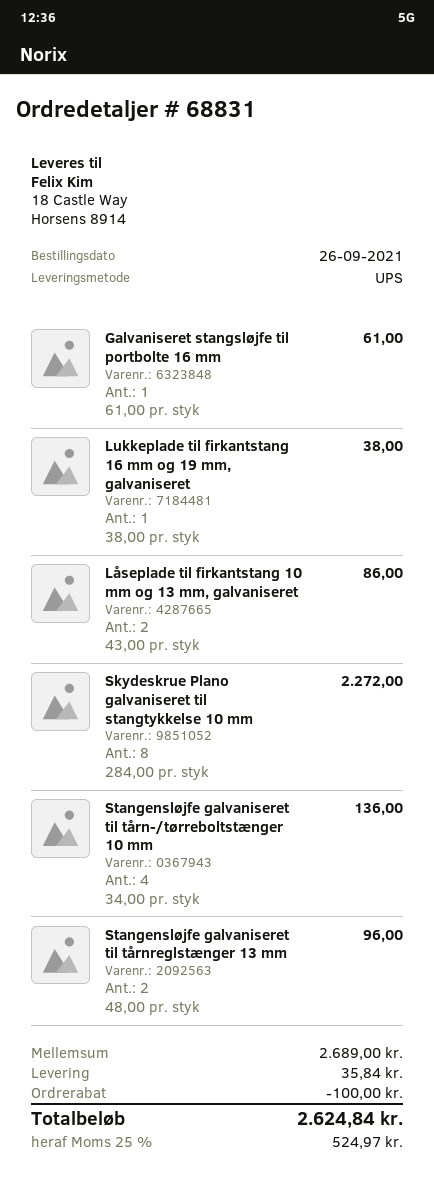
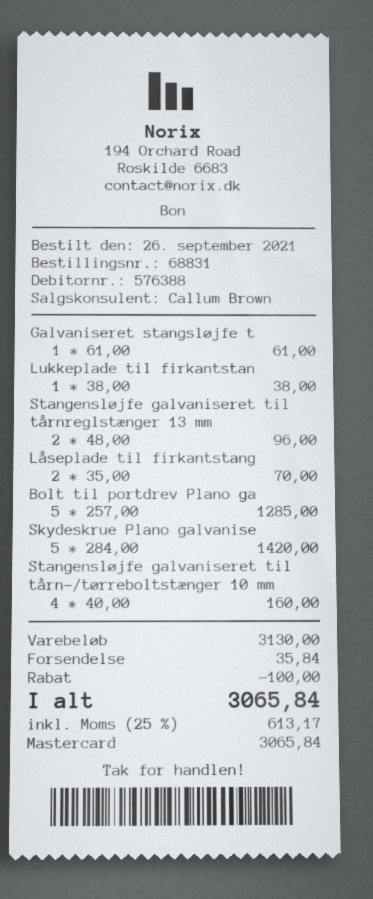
Låseplade til firkantstang 10 mm og 13 mm, galvaniseret: 2 x 43.00 = 86.00 -> 2 x 35.00 = 70.00
Skydeskrue Plano galvaniseret til stangtykkelse 10 mm: 8 x 284.00 = 2272.00 -> 5 x 284.00 = 1420.00
Stangensløjfe galvaniseret til tårn-/tørreboltstænger 10 mm: 4 x 34.00 = 136.00 -> 4 x 40.00 = 160.00
Bolt til portdrev Plano ga: none -> 5 x 257.00 = 1285.00
subtotal: 2689.00 -> 3130.00
tax: 25% = 524.97 -> 25% = 613.17
total: 2624.84 -> 3065.84

